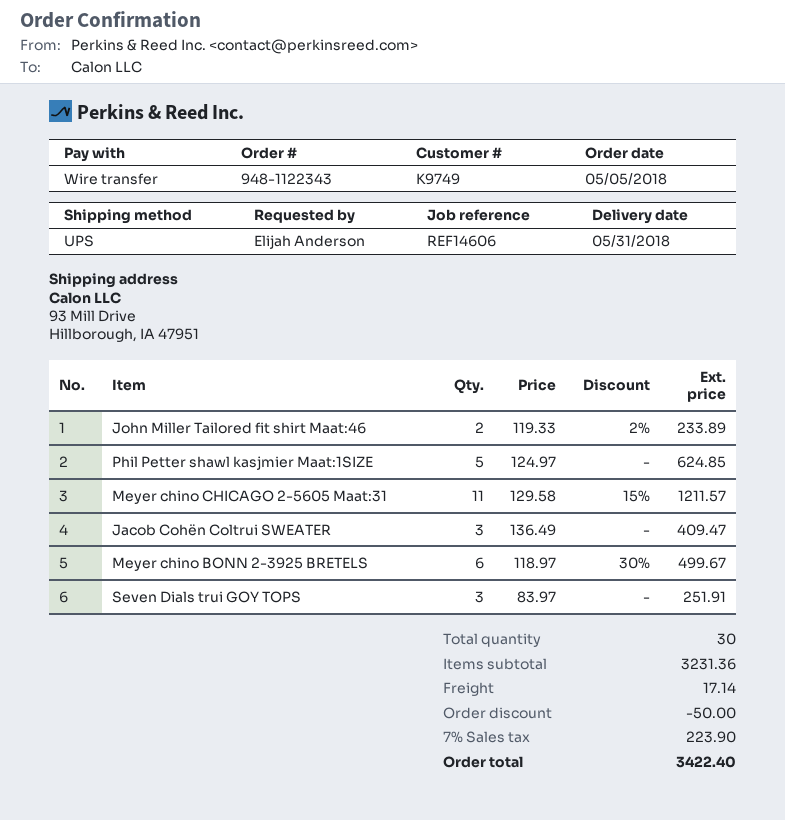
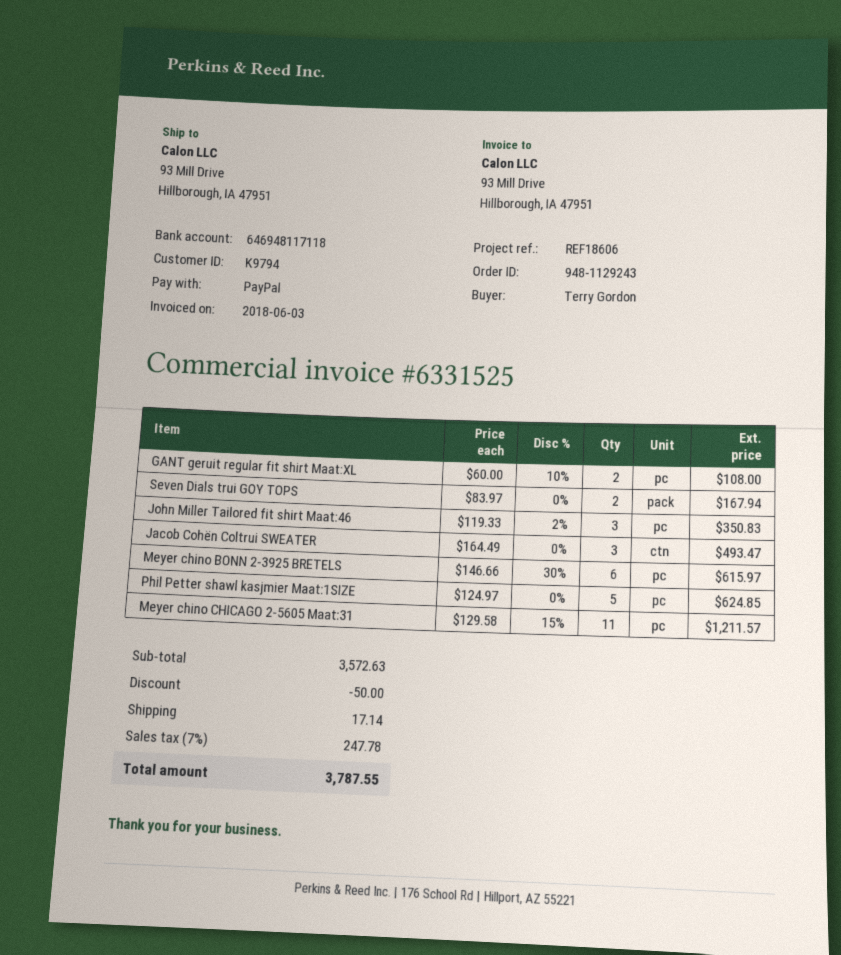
order number: 948-1122343 -> 948-1129243
customer number: K9749 -> K9794
reference: REF14606 -> REF18606
ordered by: Elijah Anderson -> Terry Gordon
payment method: bank transfer -> PayPal
John Miller Tailored fit shirt Maat:46: 2 x 119.33 - 2% = 233.89 -> 3 x 119.33 - 2% = 350.83
Jacob Cohën Coltrui SWEATER: 3 x 136.49 = 409.47 -> 3 x 164.49 = 493.47
Meyer chino BONN 2-3925 BRETELS: 6 x 118.97 - 30% = 499.67 -> 6 x 146.66 - 30% = 615.97
Seven Dials trui GOY TOPS: 3 x 83.97 = 251.91 -> 2 x 83.97 = 167.94
GANT geruit regular fit shirt Maat:XL: none -> 2 x 60.00 - 10% = 108.00
subtotal: 3231.36 -> 3572.63
tax: 7% = 223.90 -> 7% = 247.78
total: 3422.40 -> 3787.55

